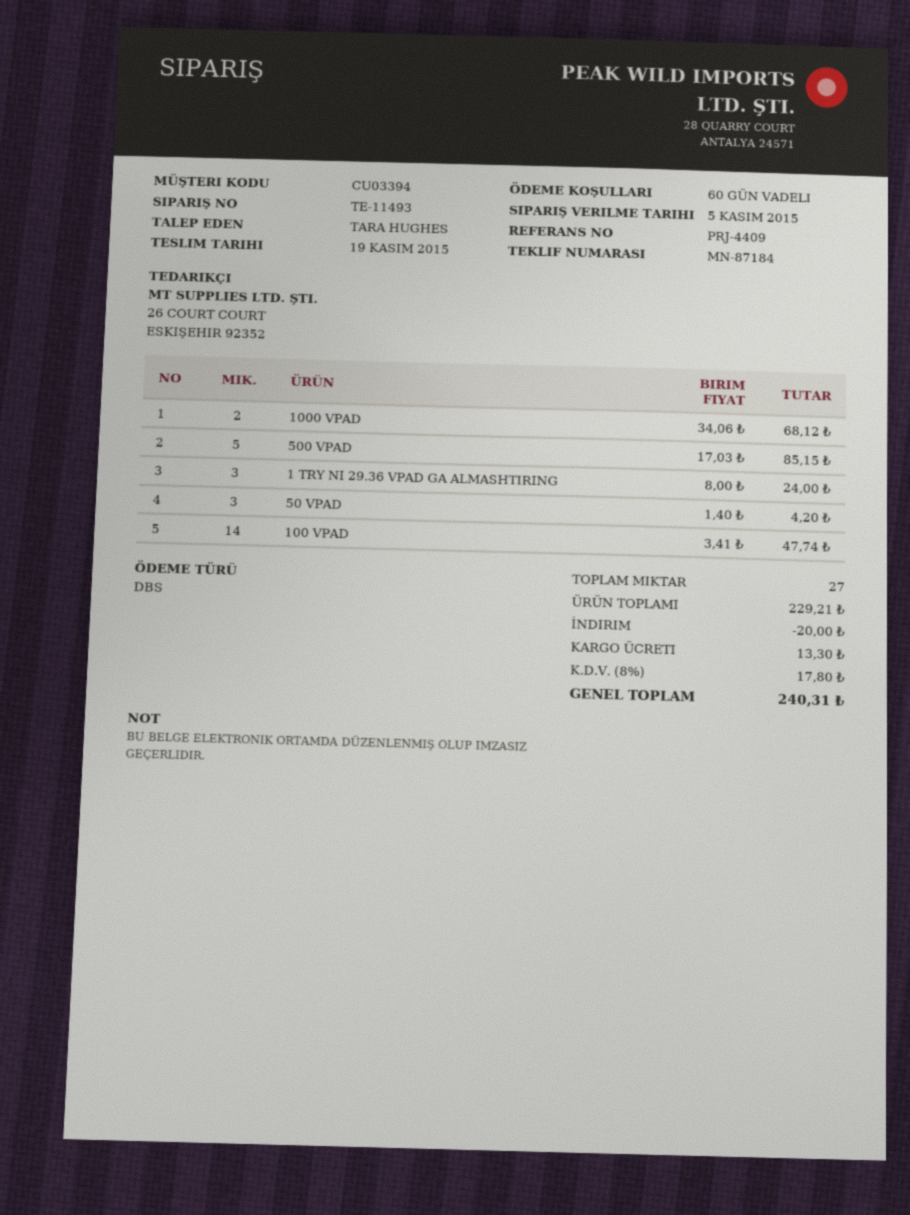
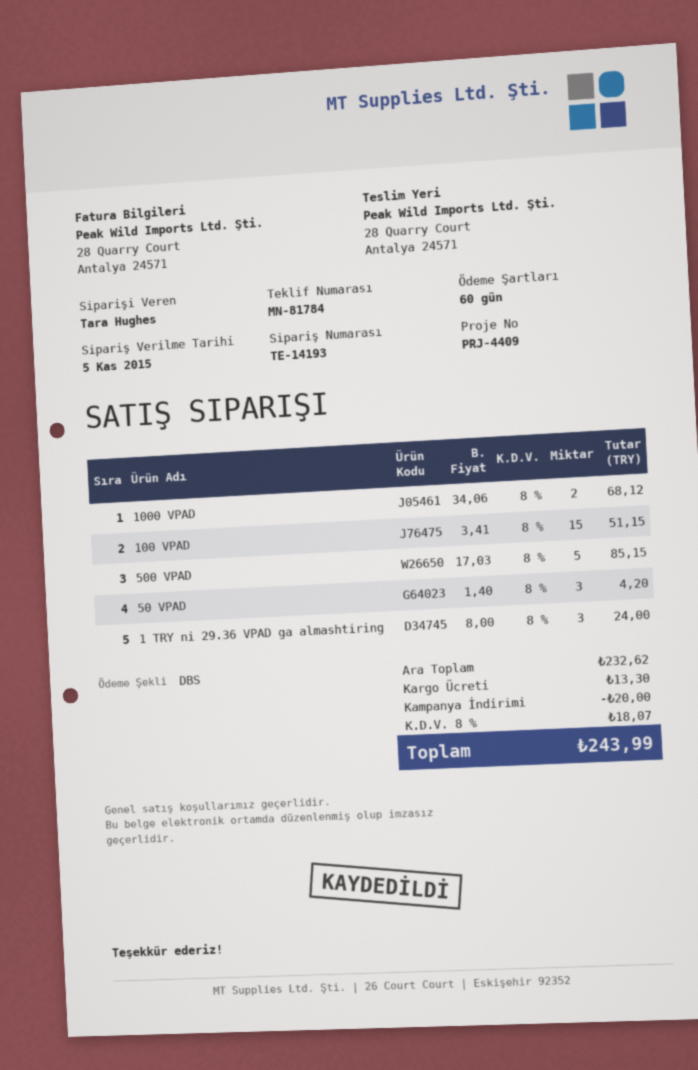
quote number: MN-87184 -> MN-81784
order number: TE-11493 -> TE-14193
100 VPAD: 14 x 3.41 = 47.74 -> 15 x 3.41 = 51.15
subtotal: 229.21 -> 232.62
tax: 8% = 17.80 -> 8% = 18.07
total: 240.31 -> 243.99

